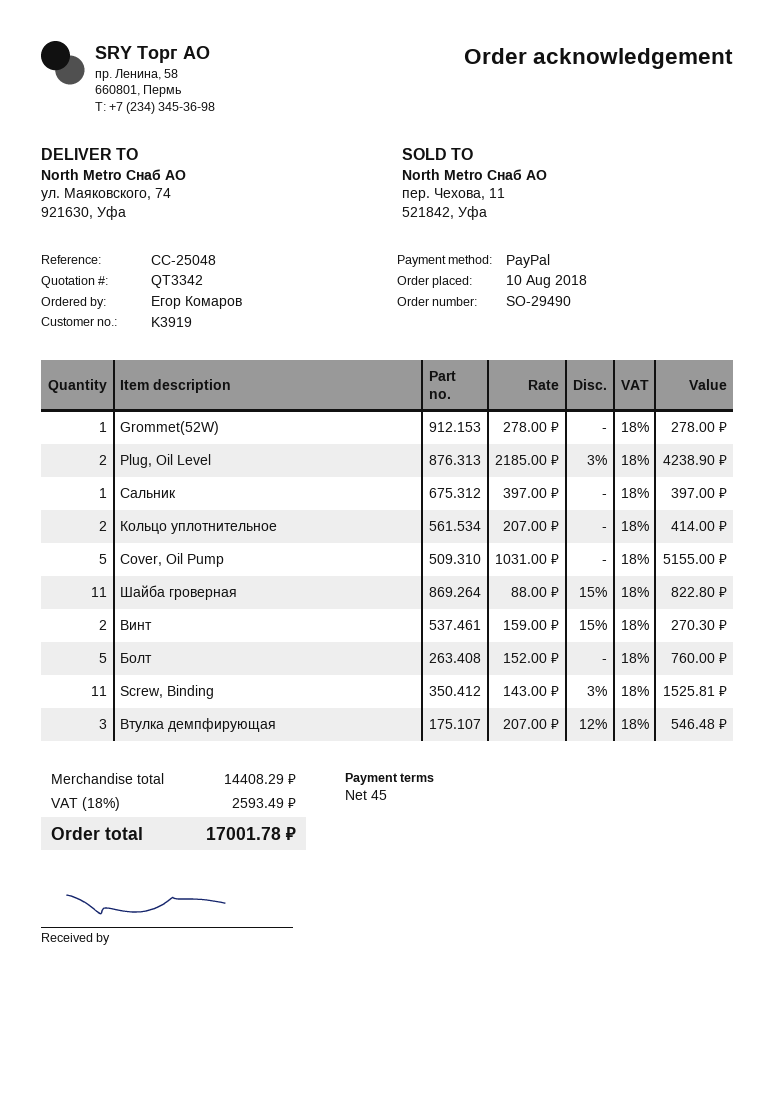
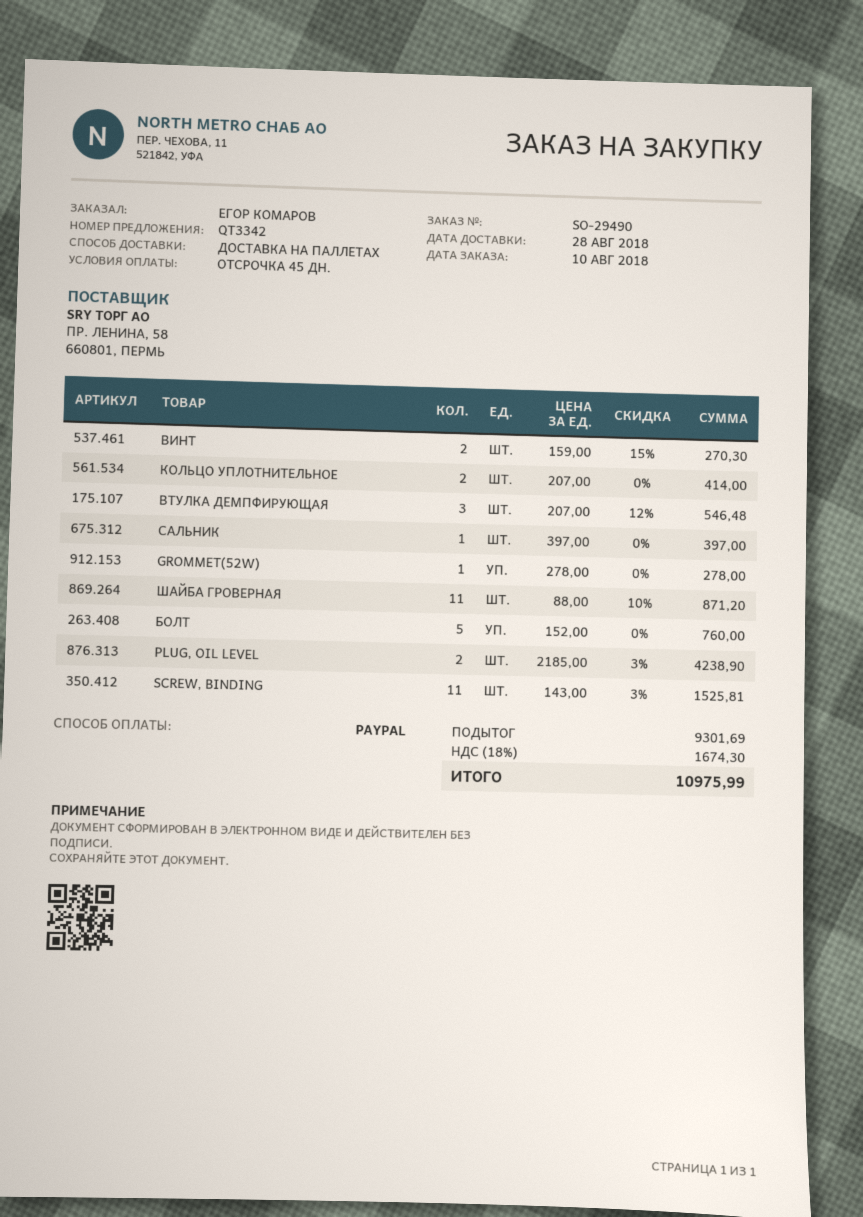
Cover, Oil Pump: 5 x 1031.00 = 5155.00 -> none
Шайба гроверная: 11 x 88.00 - 15% = 822.80 -> 11 x 88.00 - 10% = 871.20
subtotal: 14408.29 -> 9301.69
tax: 18% = 2593.49 -> 18% = 1674.30
total: 17001.78 -> 10975.99

